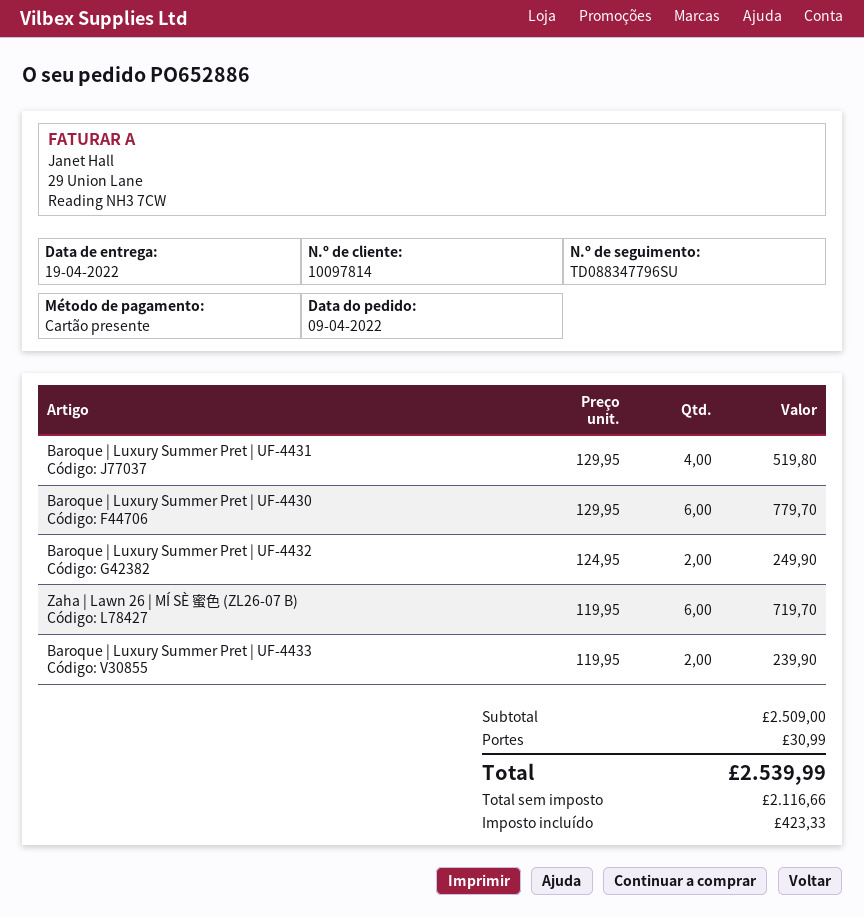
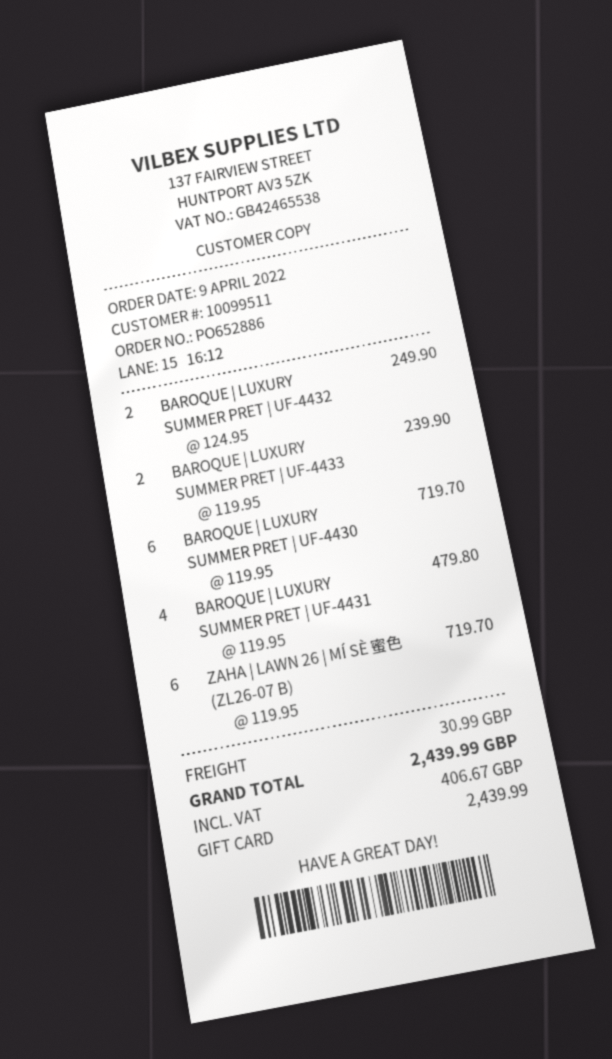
customer number: 10097814 -> 10099511
Baroque | Luxury Summer Pret | UF-4431: 4 x 129.95 = 519.80 -> 4 x 119.95 = 479.80
Baroque | Luxury Summer Pret | UF-4430: 6 x 129.95 = 779.70 -> 6 x 119.95 = 719.70
tax: 423.33 -> 406.67
total: 2539.99 -> 2439.99

